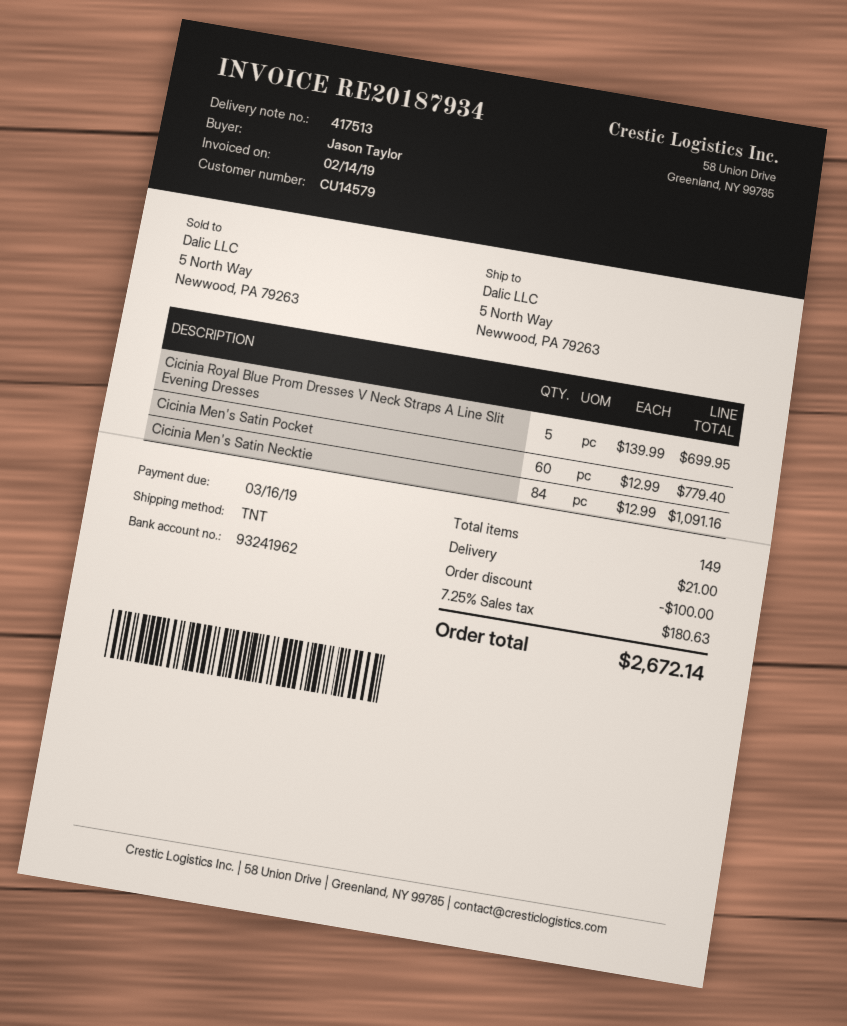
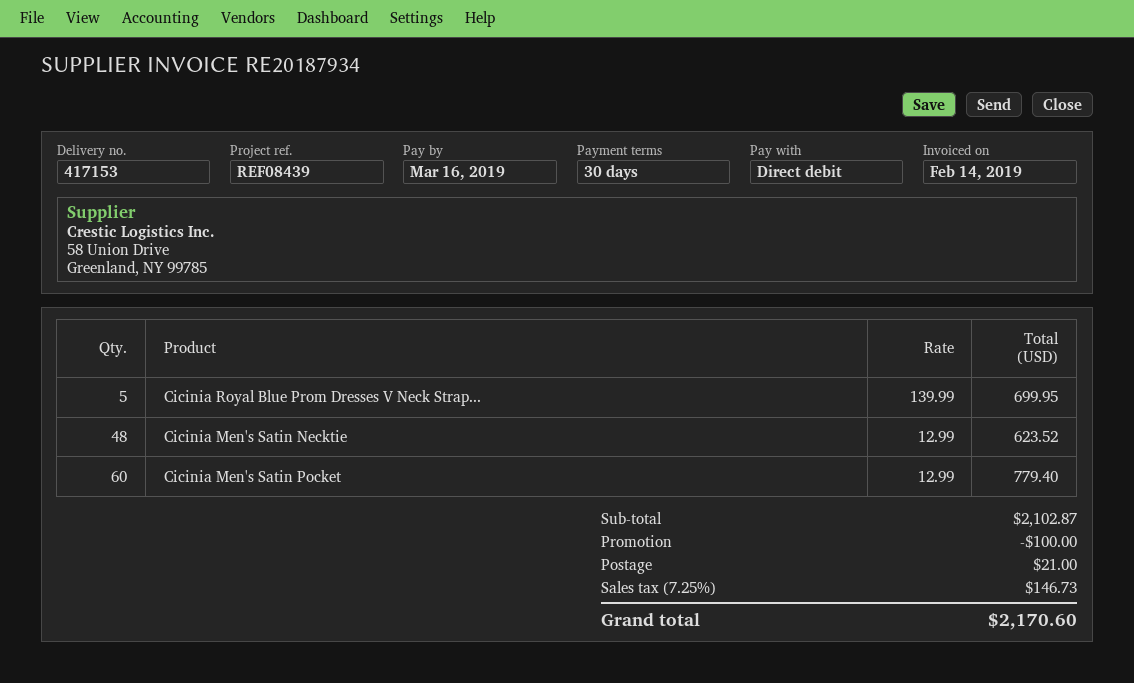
delivery note number: 417513 -> 417153
Cicinia Men's Satin Necktie: 84 x 12.99 = 1091.16 -> 48 x 12.99 = 623.52
tax: 7.25% = 180.63 -> 7.25% = 146.73
total: 2672.14 -> 2170.60

